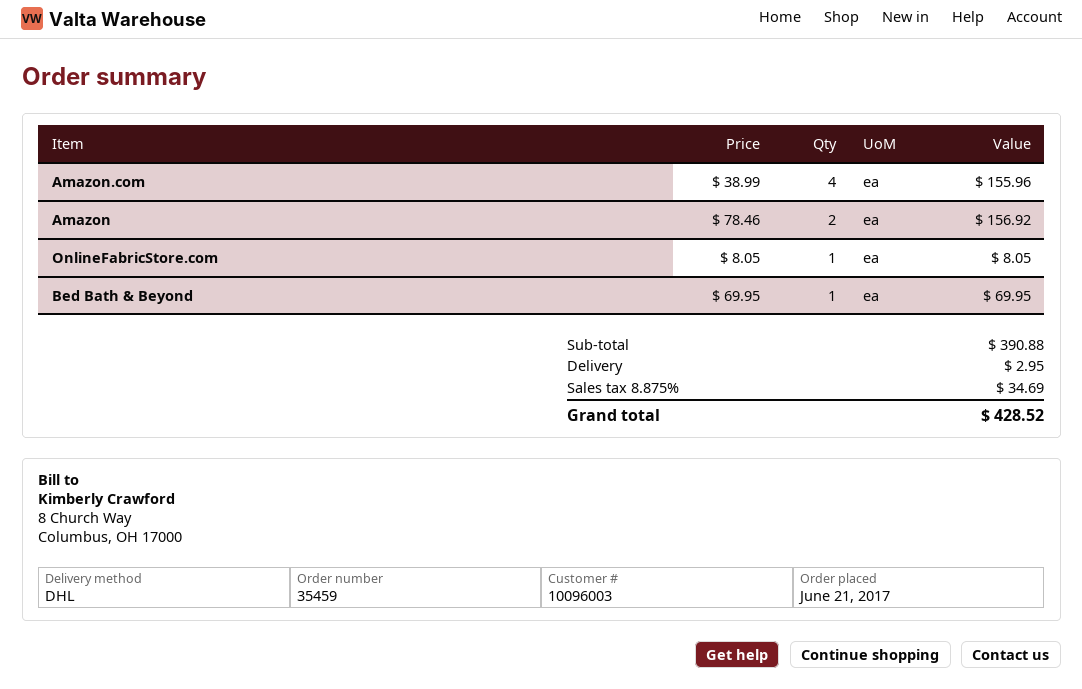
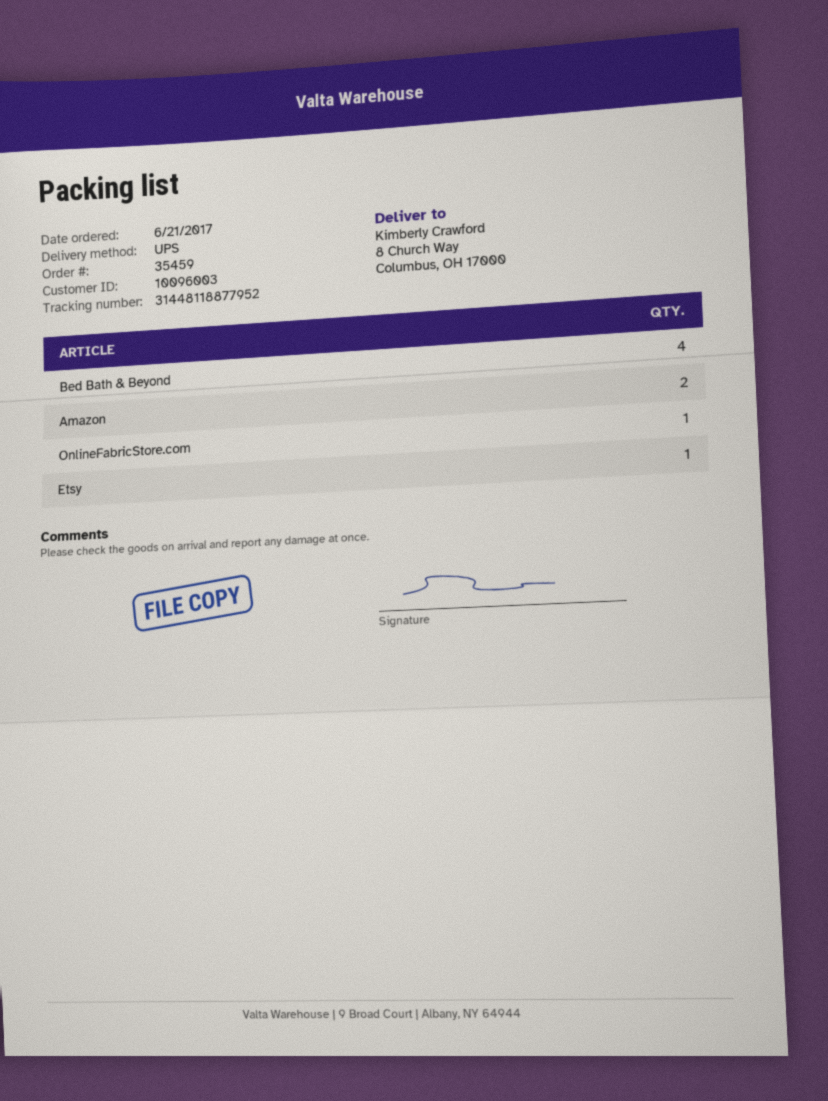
shipping method: DHL -> UPS
Amazon.com: 4 -> none
Bed Bath & Beyond: 1 -> 4
Etsy: none -> 1

